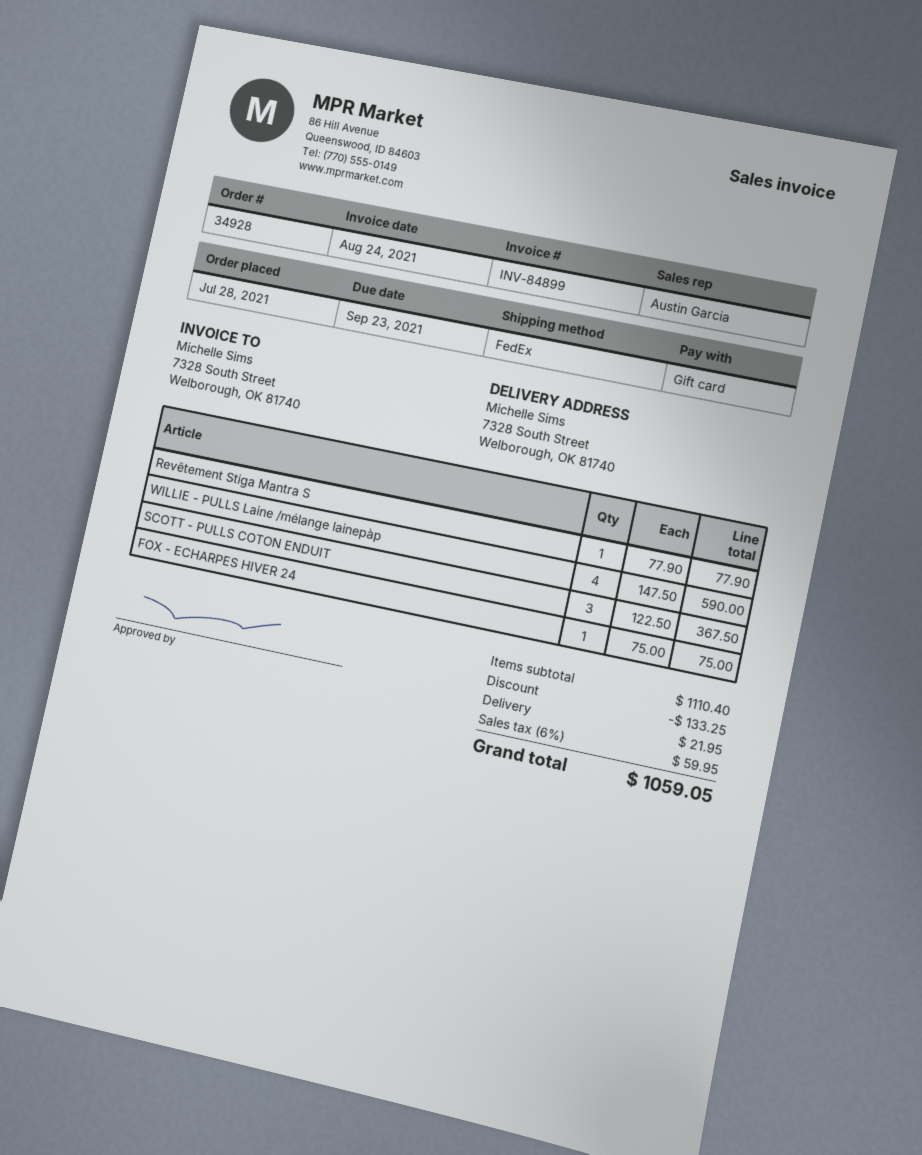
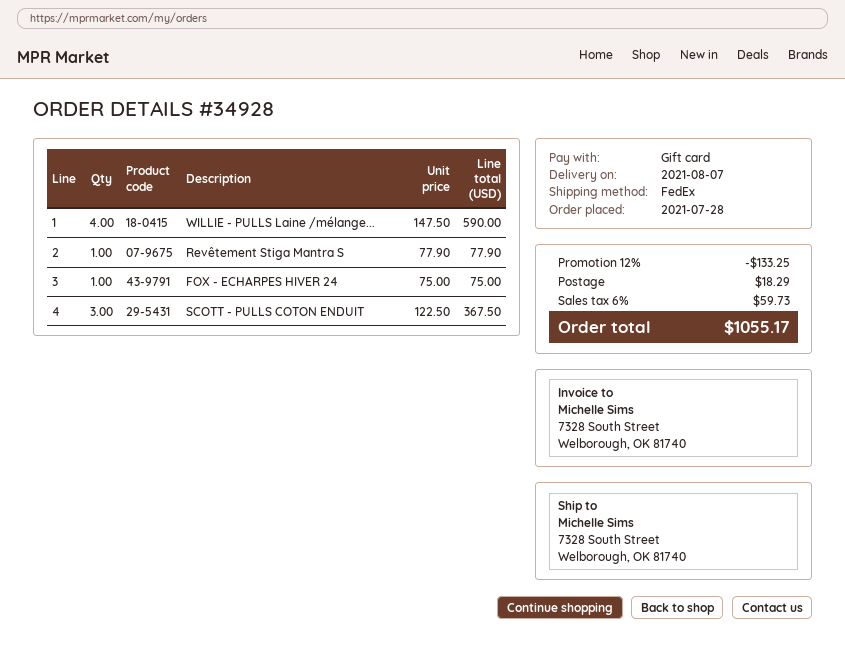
shipping: 21.95 -> 18.29
tax: 6% = 59.95 -> 6% = 59.73
total: 1059.05 -> 1055.17

